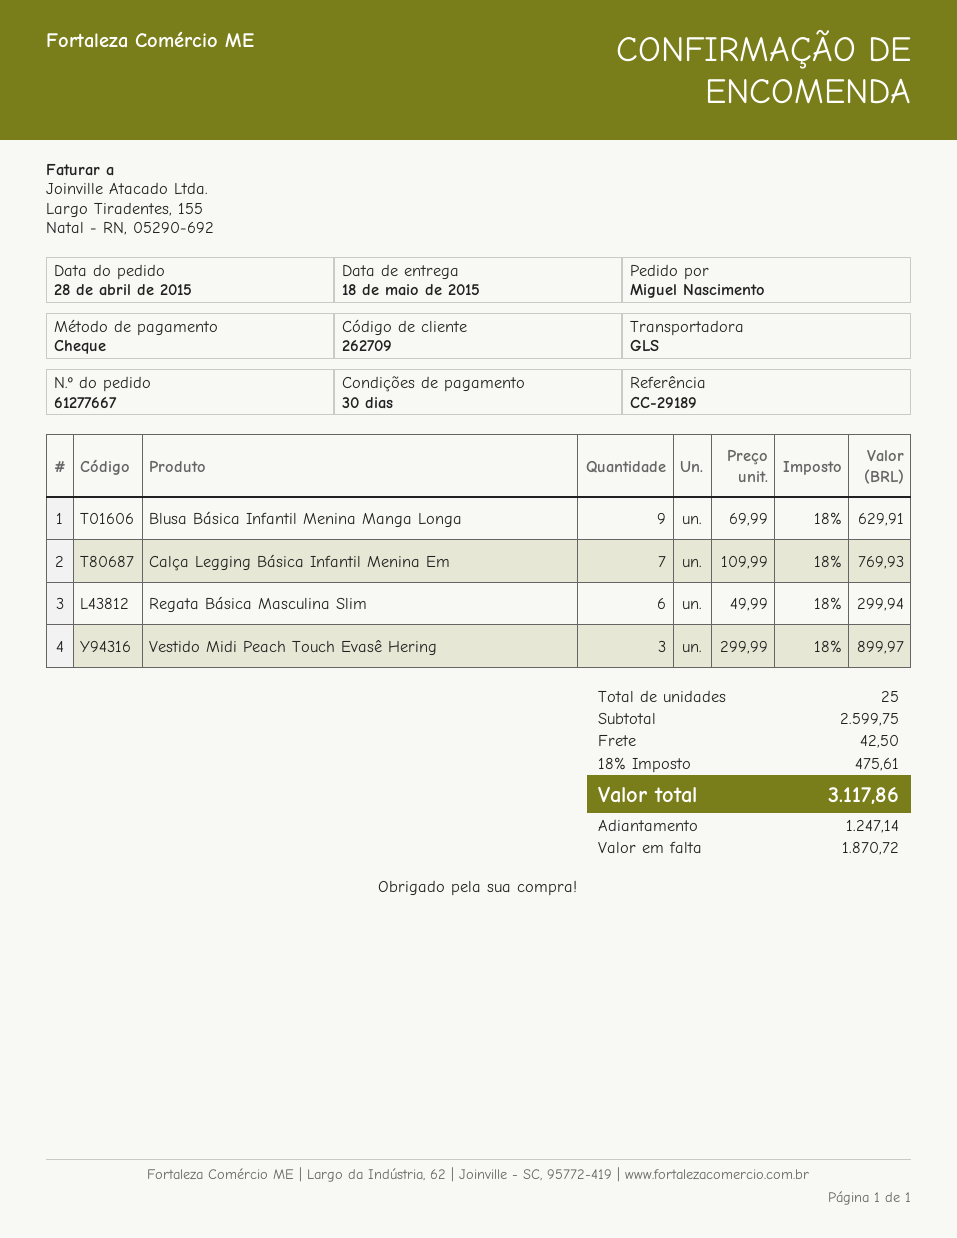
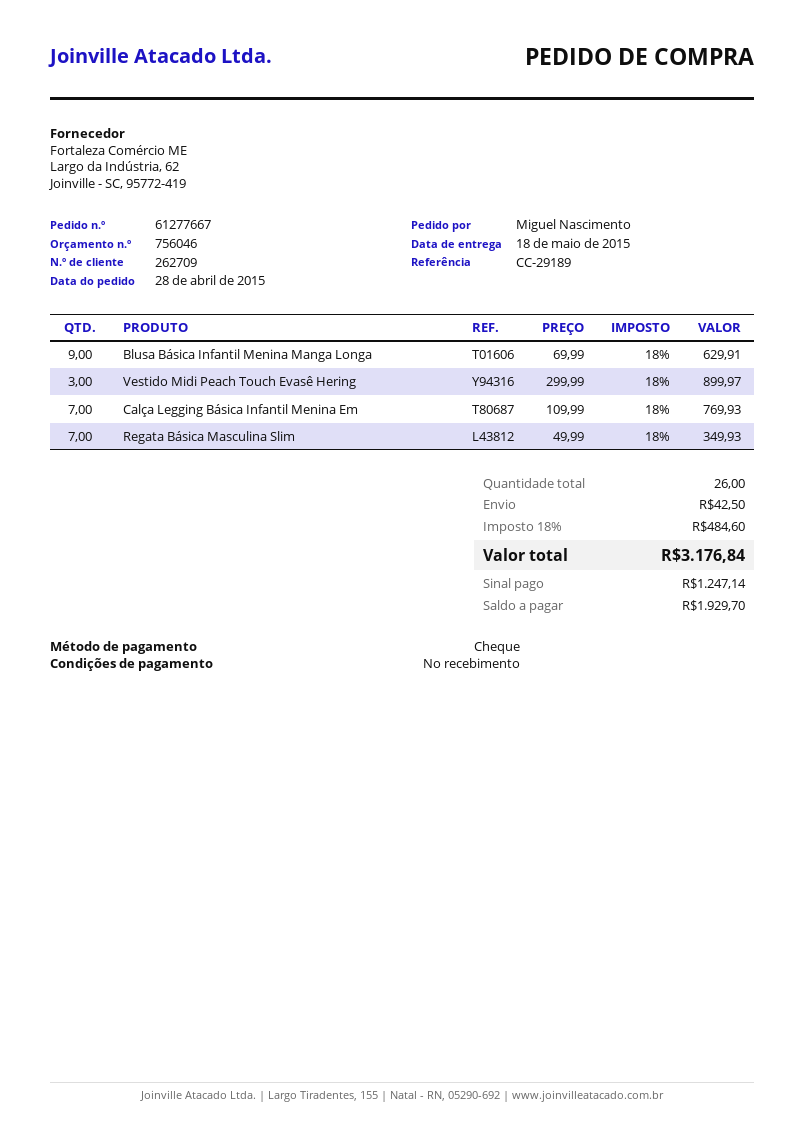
payment terms: 30 days -> on receipt
Regata Básica Masculina Slim: 6 x 49.99 = 299.94 -> 7 x 49.99 = 349.93
total quantity: 25 -> 26
tax: 18% = 475.61 -> 18% = 484.60
total: 3117.86 -> 3176.84
balance: 1870.72 -> 1929.70

